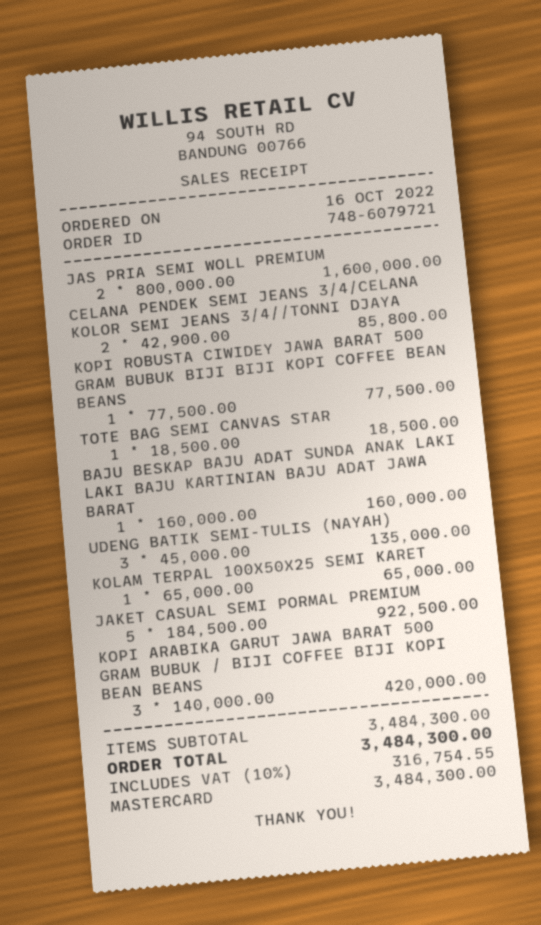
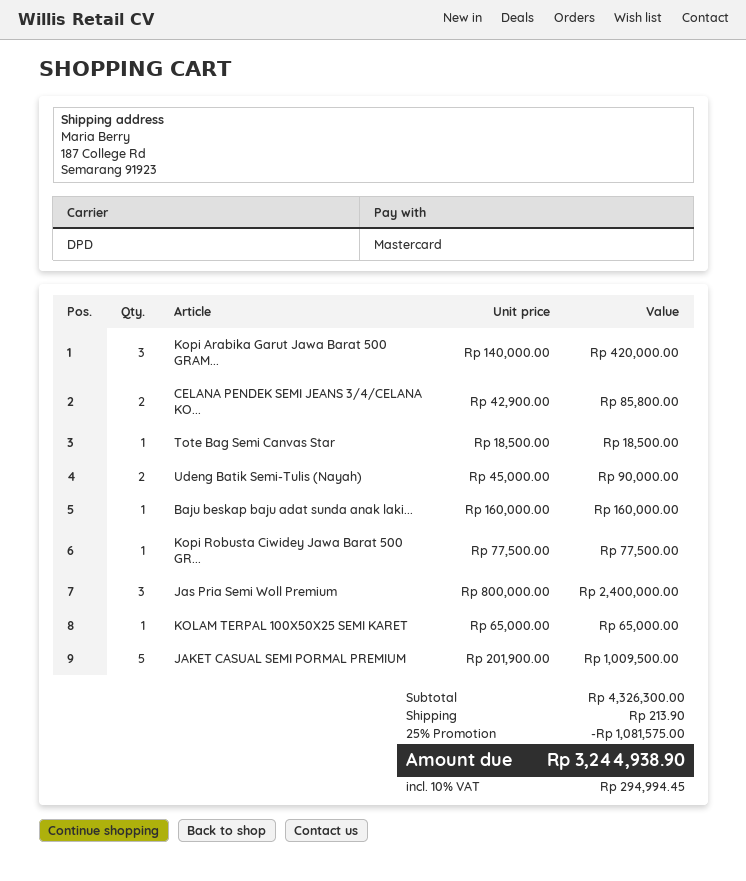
JAS PRIA SEMI WOLL PREMIUM: 2 x 800000.00 = 1600000.00 -> 3 x 800000.00 = 2400000.00
UDENG BATIK SEMI-TULIS (NAYAH): 3 x 45000.00 = 135000.00 -> 2 x 45000.00 = 90000.00
JAKET CASUAL SEMI PORMAL PREMIUM: 5 x 184500.00 = 922500.00 -> 5 x 201900.00 = 1009500.00
subtotal: 3484300.00 -> 4326300.00
discount: none -> 25% = 1081575.00
shipping: none -> 213.90
tax: 10% = 316754.55 -> 10% = 294994.45
total: 3484300.00 -> 3244938.90

